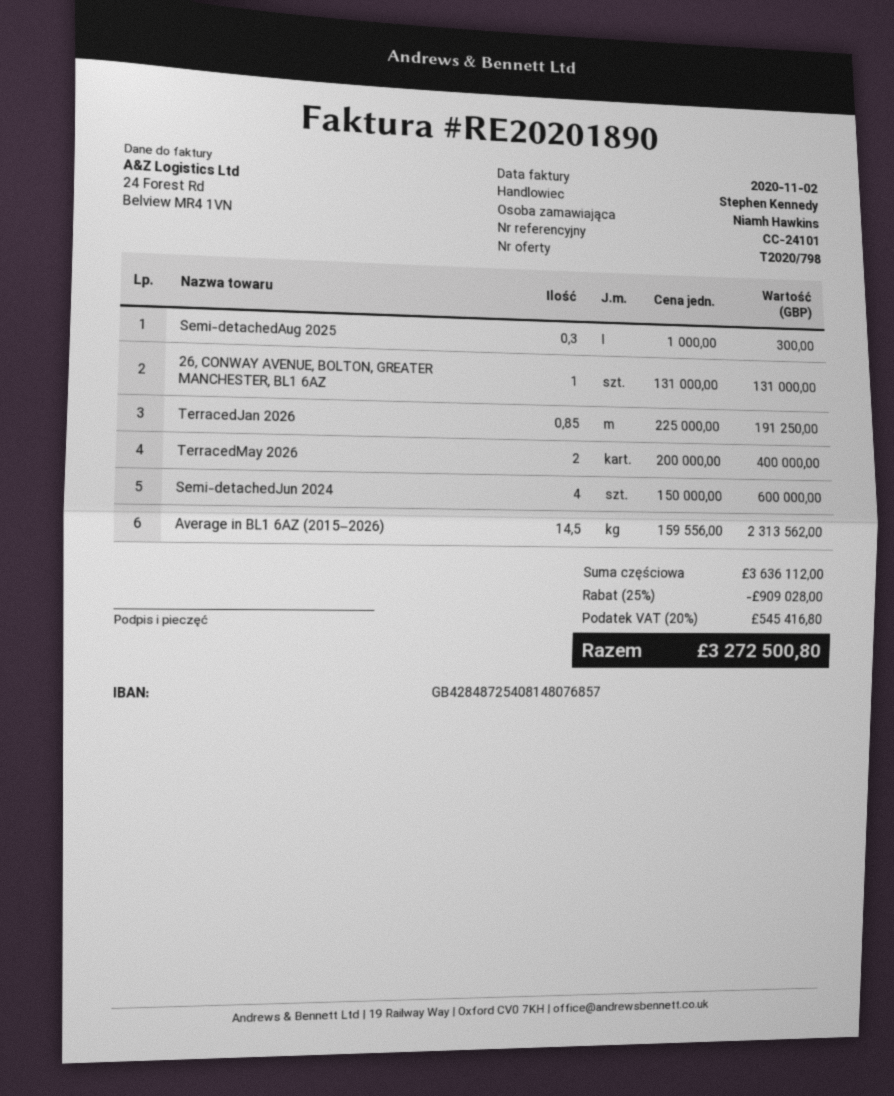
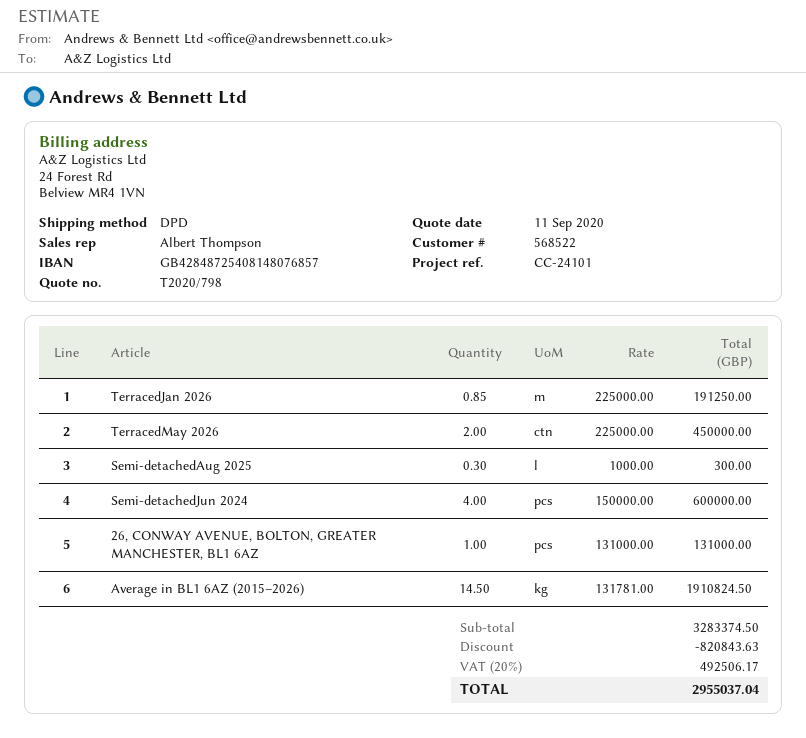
sales rep: Stephen Kennedy -> Albert Thompson
TerracedMay 2026: 2 x 200000.00 = 400000.00 -> 2 x 225000.00 = 450000.00
Average in BL1 6AZ (2015–2026): 14.5 x 159556.00 = 2313562.00 -> 14.5 x 131781.00 = 1910824.50
subtotal: 3636112.00 -> 3283374.50
discount: 909028.00 -> 820843.63
tax: 20% = 545416.80 -> 20% = 492506.17
total: 3272500.80 -> 2955037.04

